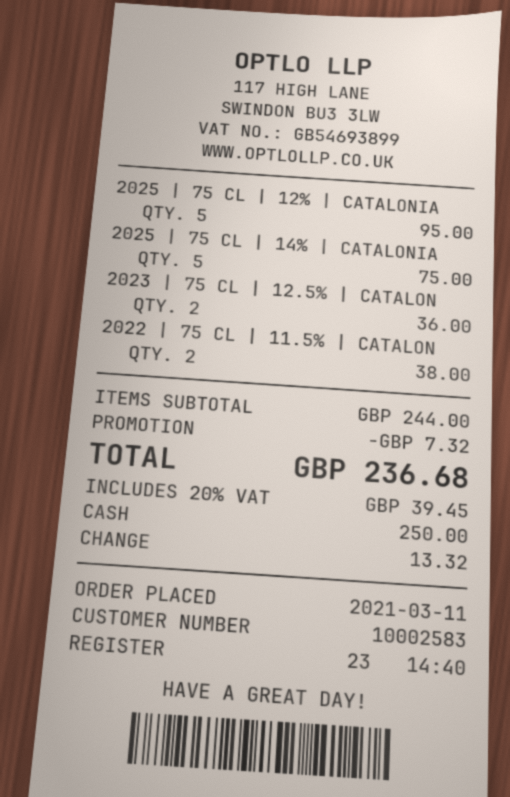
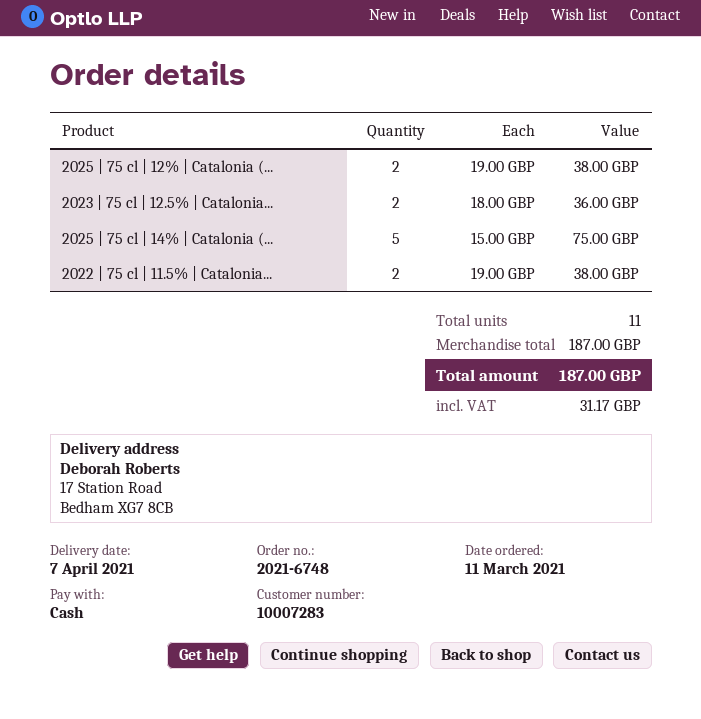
customer number: 10002583 -> 10007283
2025 | 75 CL | 12% | CATALONIA: 5 for 95.00 -> 2 for 38.00
subtotal: 244.00 -> 187.00
discount: 7.32 -> none
tax: 39.45 -> 31.17
total: 236.68 -> 187.00

